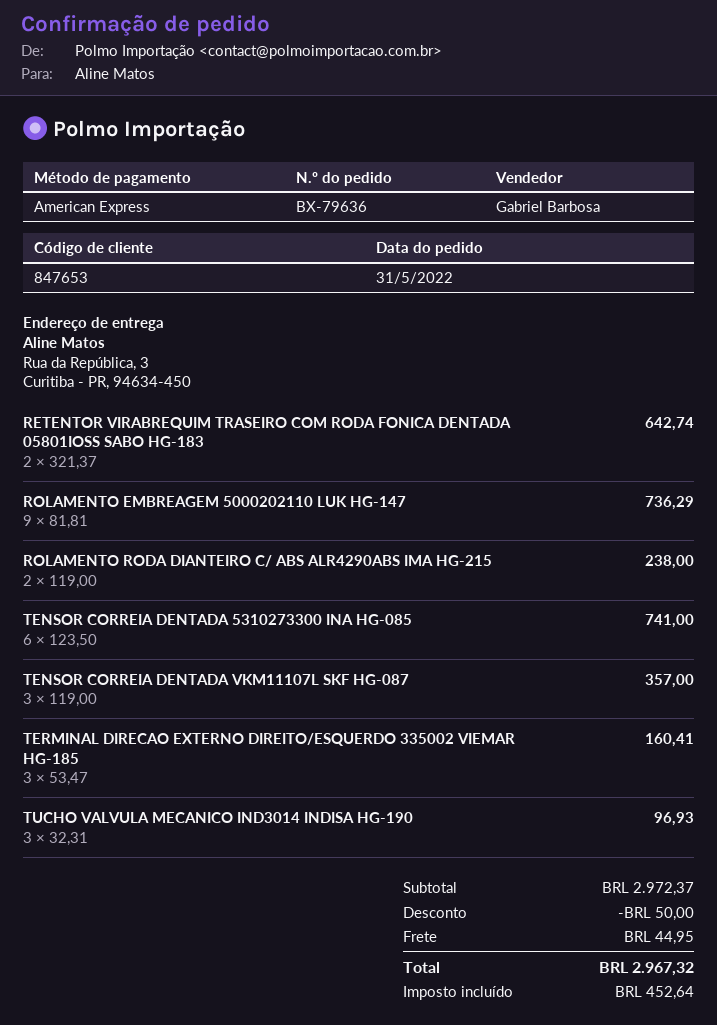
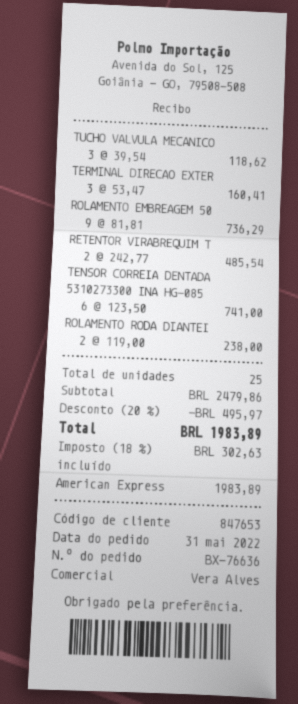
order number: BX-79636 -> BX-76636
sales rep: Gabriel Barbosa -> Vera Alves
RETENTOR VIRABREQUIM TRASEIRO COM RODA FONICA DENTADA 05801IOSS SABO HG-183: 2 x 321.37 = 642.74 -> 2 x 242.77 = 485.54
TENSOR CORREIA DENTADA VKM11107L SKF HG-087: 3 x 119.00 = 357.00 -> none
TUCHO VALVULA MECANICO IND3014 INDISA HG-190: 3 x 32.31 = 96.93 -> 3 x 39.54 = 118.62
subtotal: 2972.37 -> 2479.86
discount: 50.00 -> 495.97
shipping: 44.95 -> none
tax: 452.64 -> 302.63
total: 2967.32 -> 1983.89

